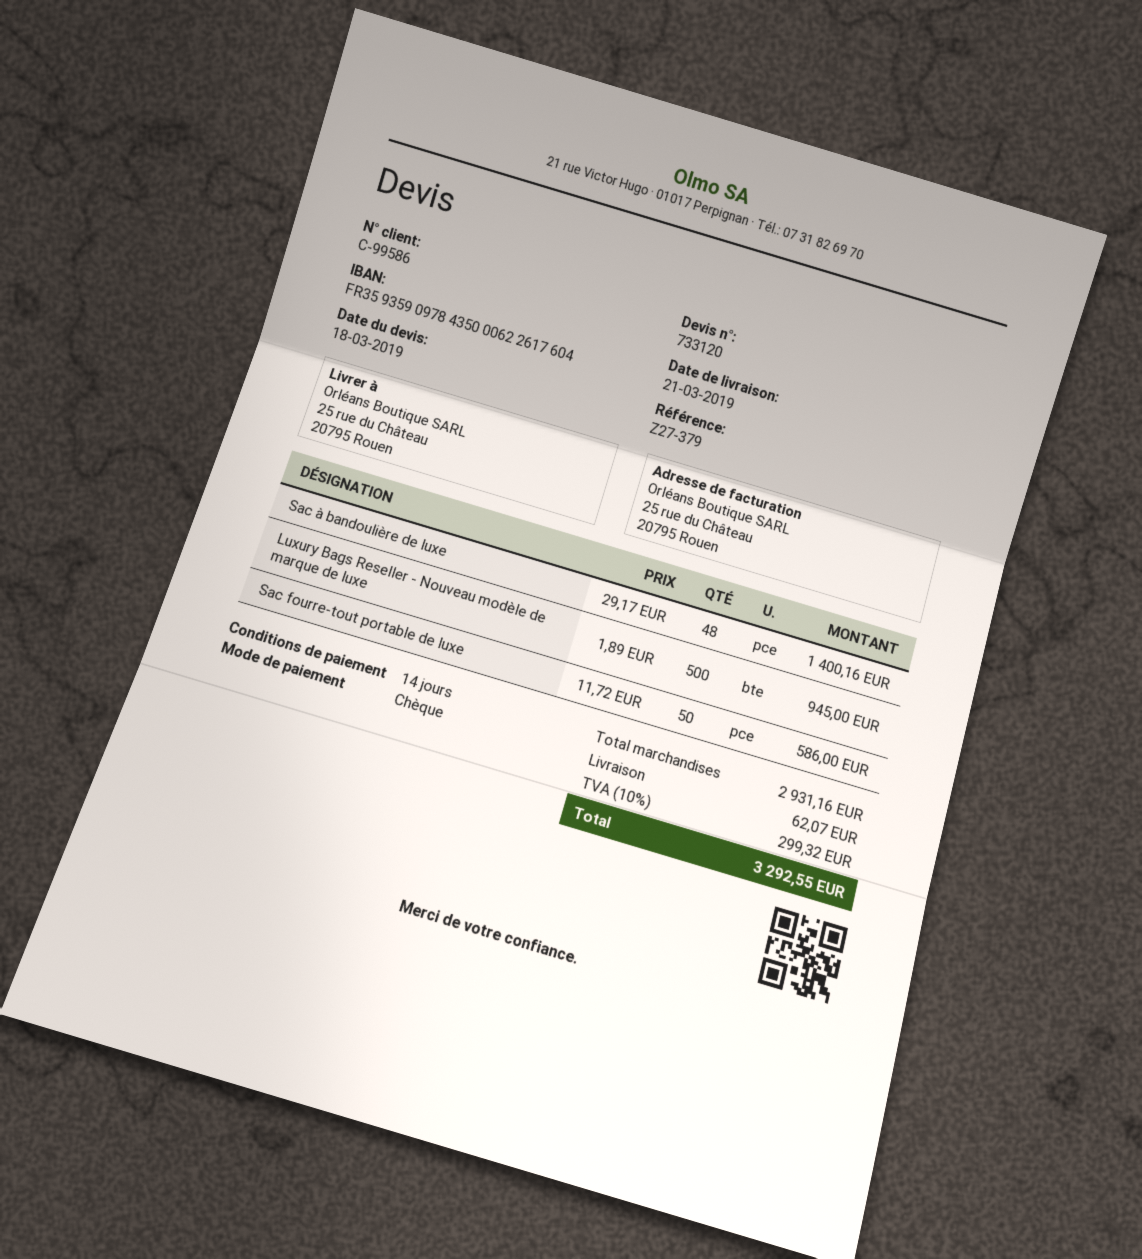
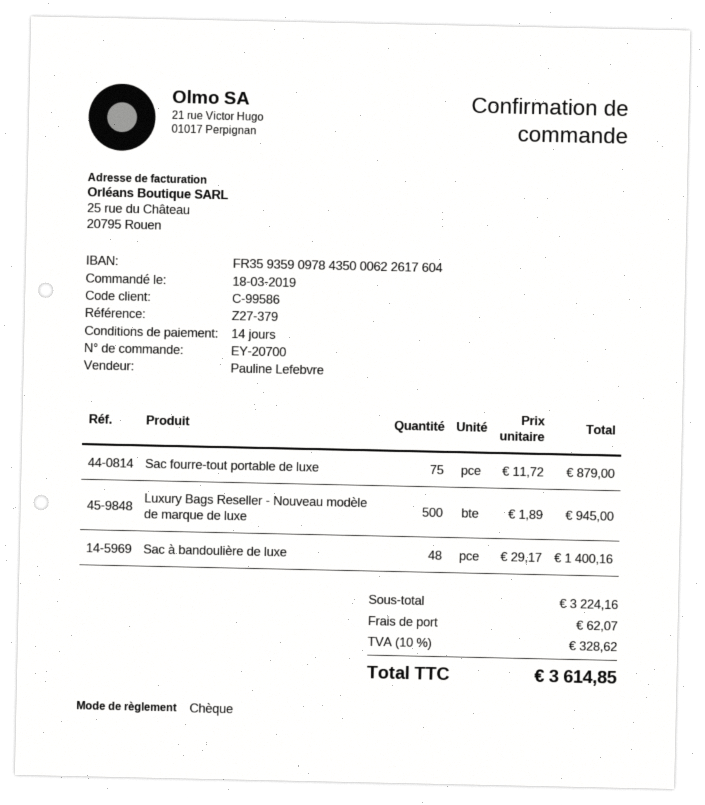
Sac fourre-tout portable de luxe: 50 x 11.72 = 586.00 -> 75 x 11.72 = 879.00
subtotal: 2931.16 -> 3224.16
tax: 10% = 299.32 -> 10% = 328.62
total: 3292.55 -> 3614.85

